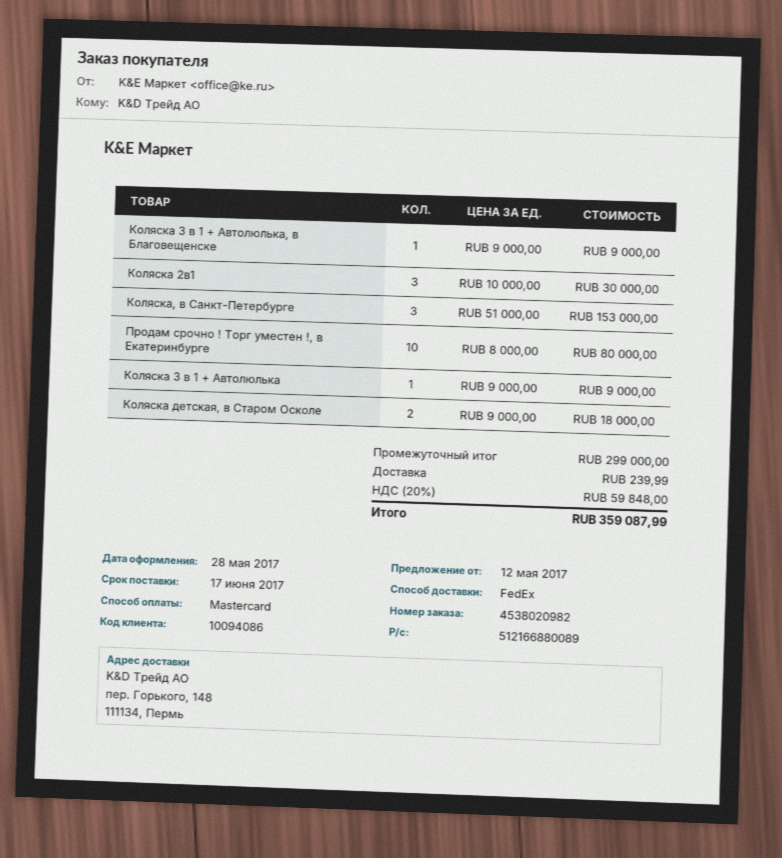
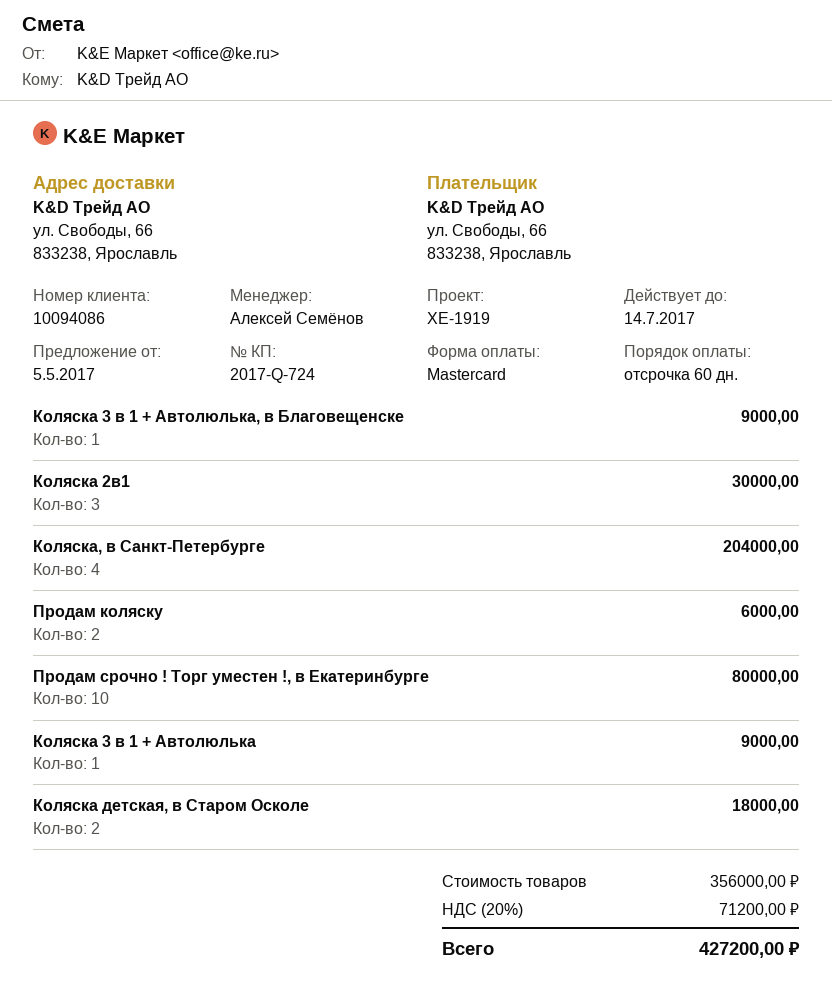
quote date: 2017-05-12 -> 2017-05-05
ship to: пер. Горького, 148, 111134, Пермь -> ул. Свободы, 66, 833238, Ярославль
Коляска, в Санкт-Петербурге: 3 for 153000.00 -> 4 for 204000.00
Продам коляску: none -> 2 for 6000.00
subtotal: 299000.00 -> 356000.00
shipping: 239.99 -> none
tax: 20% = 59848.00 -> 20% = 71200.00
total: 359087.99 -> 427200.00

